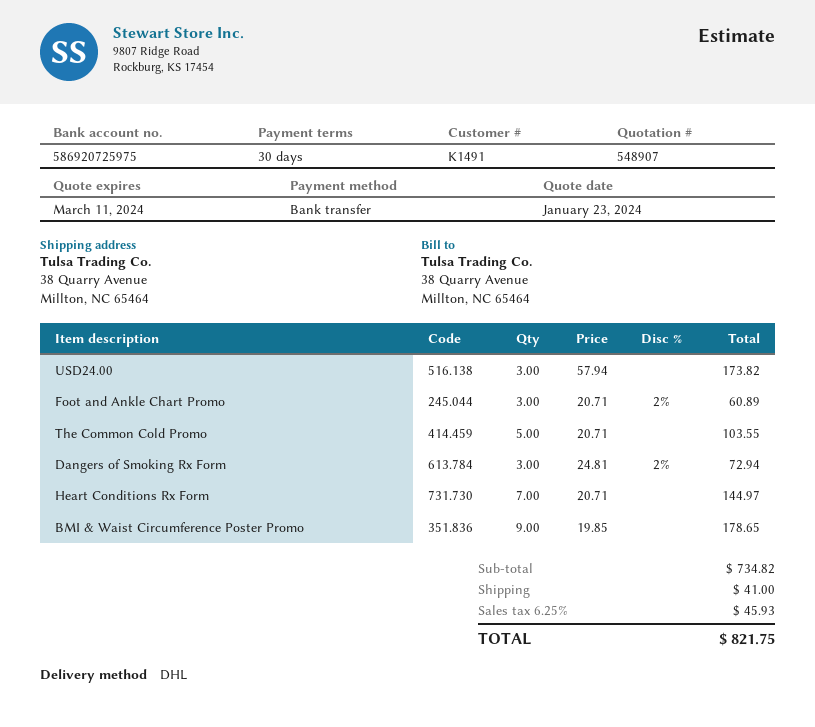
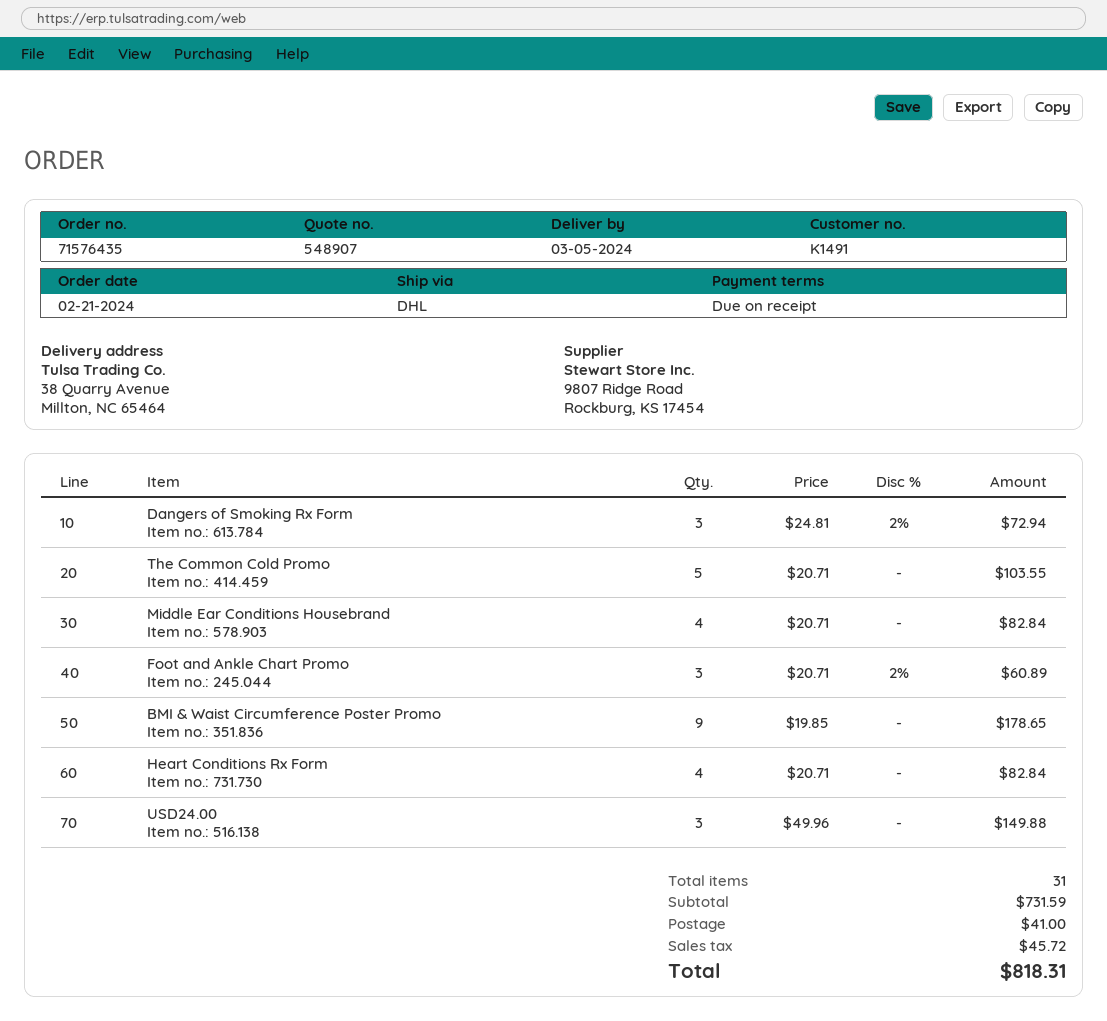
payment terms: 30 days -> on receipt
USD24.00: 3 x 57.94 = 173.82 -> 3 x 49.96 = 149.88
Heart Conditions Rx Form: 7 x 20.71 = 144.97 -> 4 x 20.71 = 82.84
Middle Ear Conditions Housebrand: none -> 4 x 20.71 = 82.84
subtotal: 734.82 -> 731.59
tax: 45.93 -> 45.72
total: 821.75 -> 818.31

